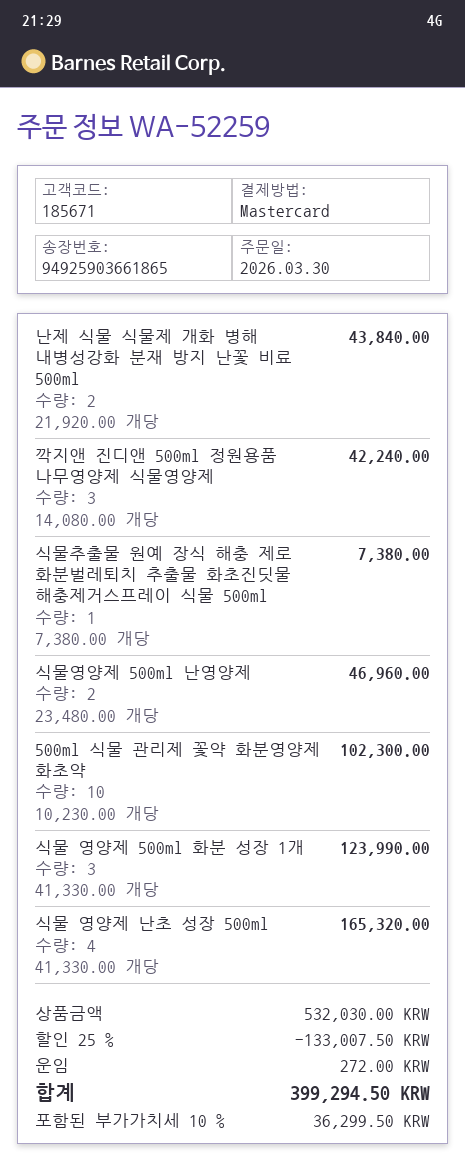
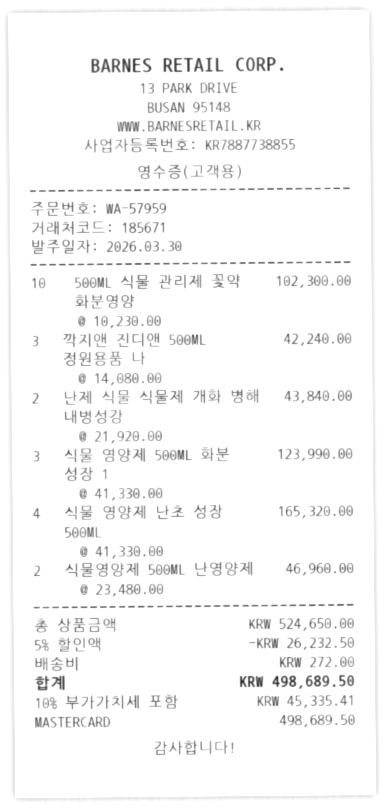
order number: WA-52259 -> WA-57959
식물추출물 원예 장식 해충 제로 화분벌레퇴치 추출물 화초진딧물 해충제거스프레이 식물 500ml: 1 x 7380.00 = 7380.00 -> none
subtotal: 532030.00 -> 524650.00
discount: 25% = 133007.50 -> 5% = 26232.50
tax: 10% = 36299.50 -> 10% = 45335.41
total: 399294.50 -> 498689.50

